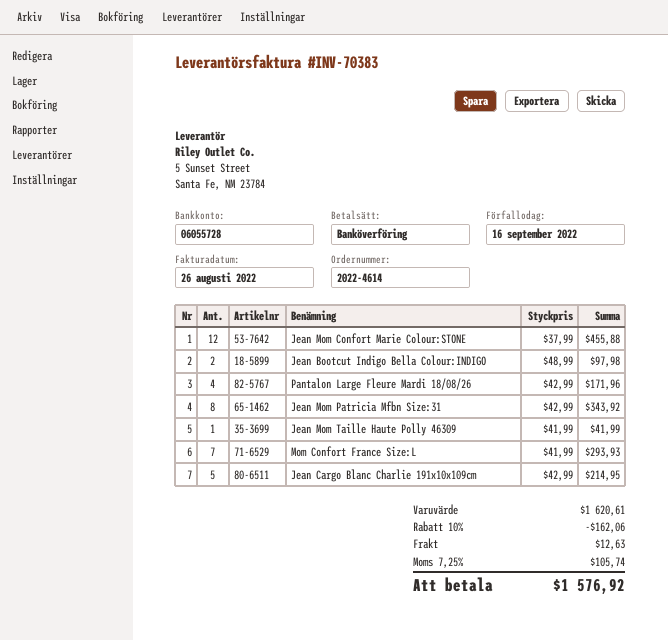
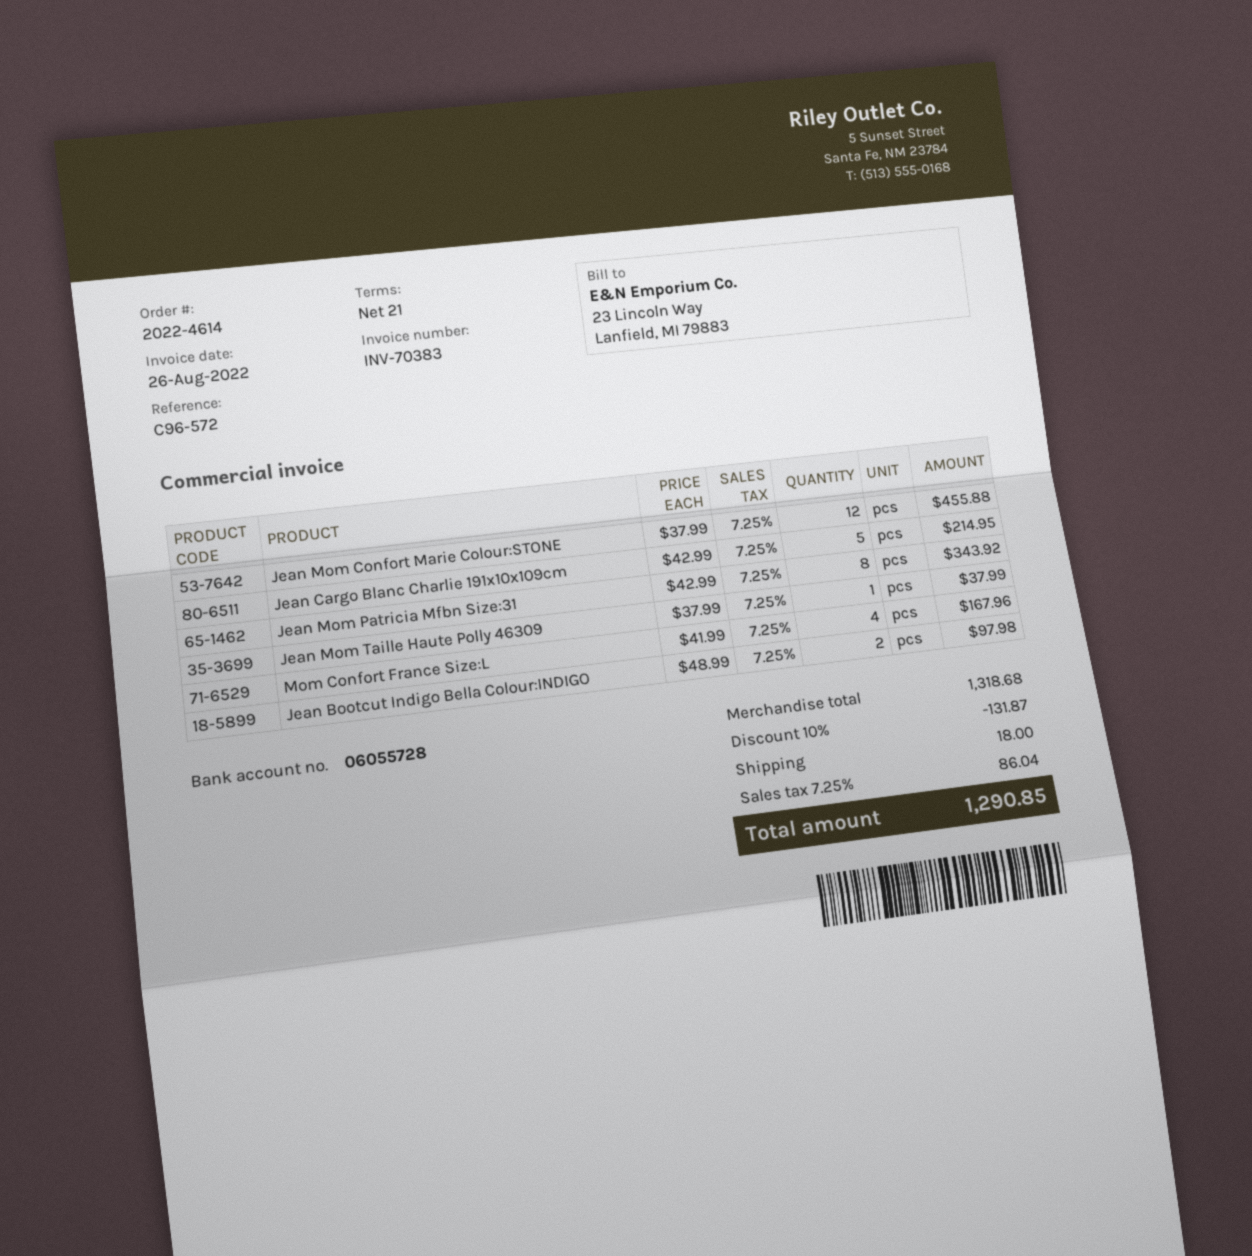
Pantalon Large Fleure Mardi 18/08/26: 4 x 42.99 = 171.96 -> none
Jean Mom Taille Haute Polly 46309: 1 x 41.99 = 41.99 -> 1 x 37.99 = 37.99
Mom Confort France Size:L: 7 x 41.99 = 293.93 -> 4 x 41.99 = 167.96
subtotal: 1620.61 -> 1318.68
discount: 10% = 162.06 -> 10% = 131.87
shipping: 12.63 -> 18.00
tax: 7.25% = 105.74 -> 7.25% = 86.04
total: 1576.92 -> 1290.85

